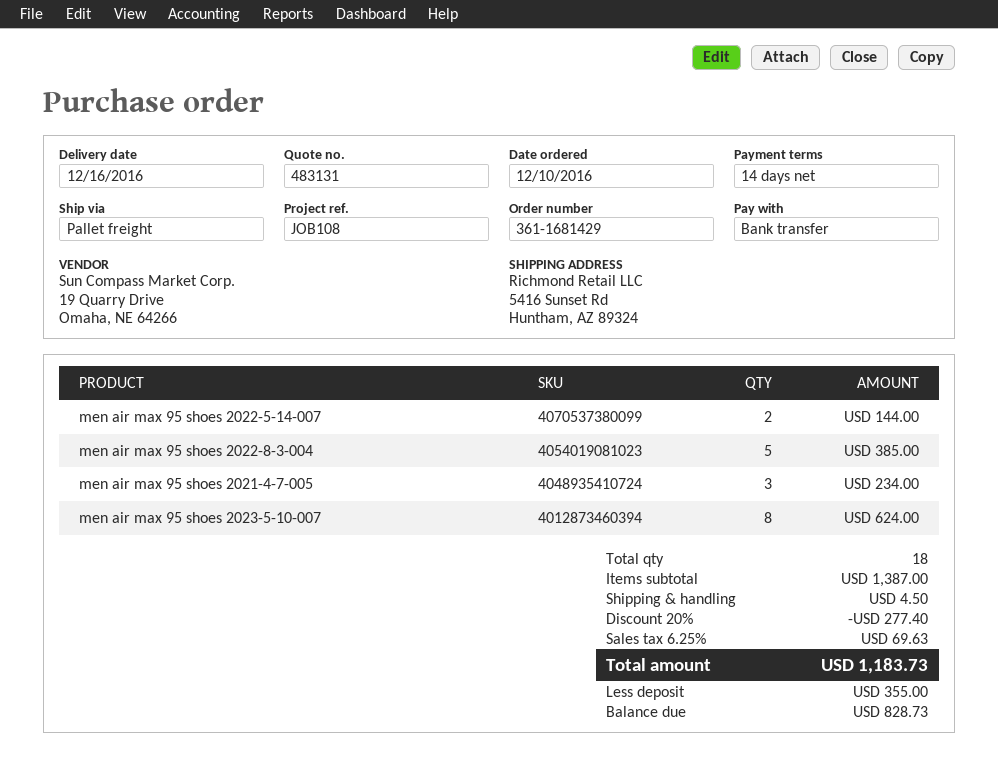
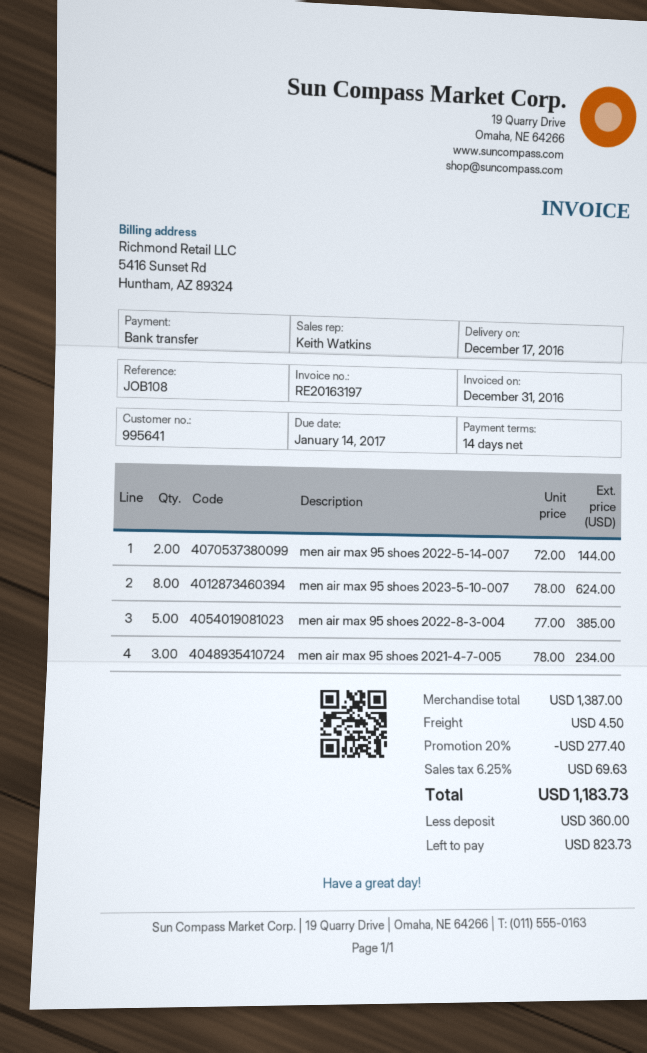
delivery date: 2016-12-16 -> 2016-12-17
deposit: 355.00 -> 360.00
balance: 828.73 -> 823.73

